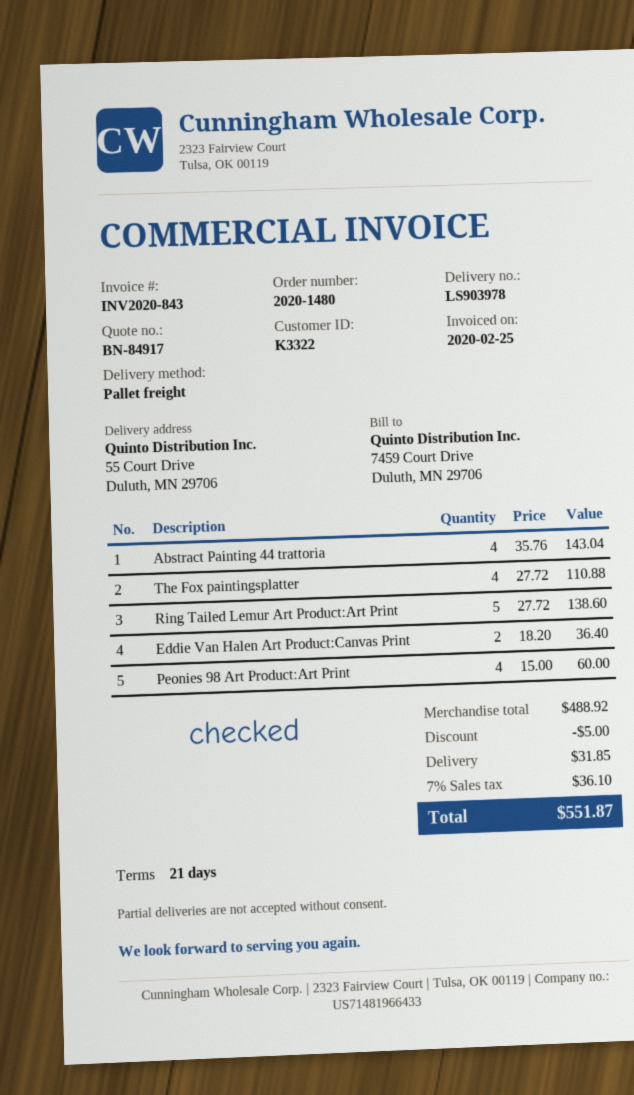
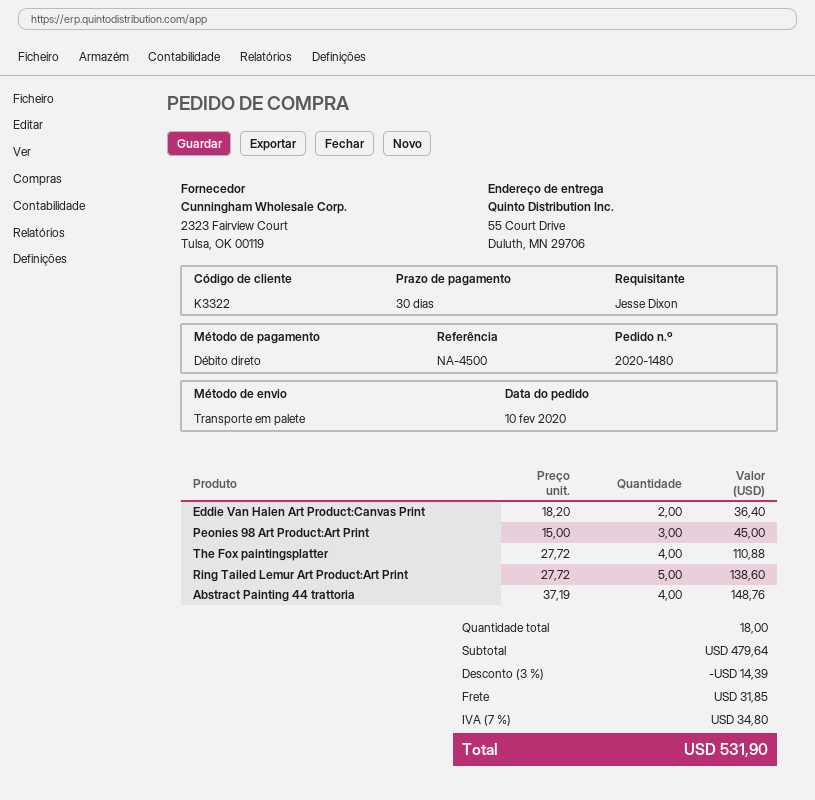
payment terms: 21 days -> 30 days
Abstract Painting 44 trattoria: 4 x 35.76 = 143.04 -> 4 x 37.19 = 148.76
Peonies 98 Art Product:Art Print: 4 x 15.00 = 60.00 -> 3 x 15.00 = 45.00
subtotal: 488.92 -> 479.64
discount: 5.00 -> 14.39
tax: 7% = 36.10 -> 7% = 34.80
total: 551.87 -> 531.90

